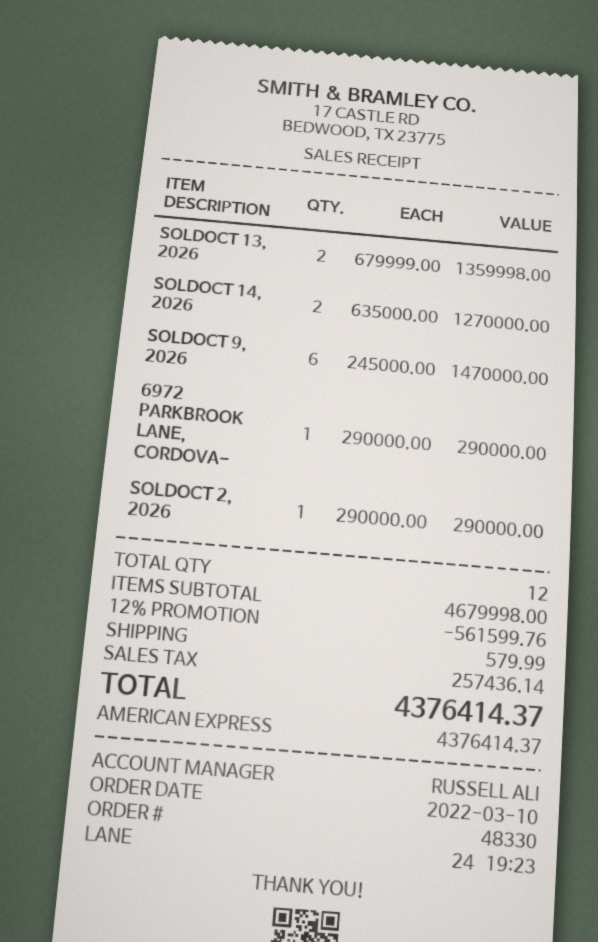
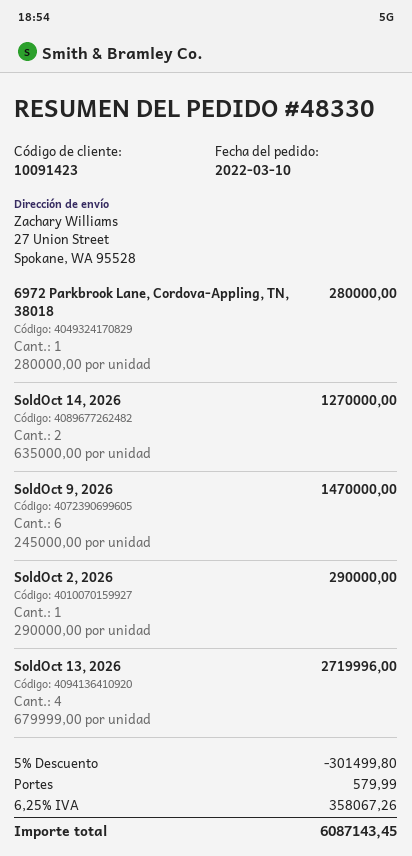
SOLDOCT 13, 2026: 2 x 679999.00 = 1359998.00 -> 4 x 679999.00 = 2719996.00
6972 PARKBROOK LANE, CORDOVA-: 1 x 290000.00 = 290000.00 -> 1 x 280000.00 = 280000.00
discount: 12% = 561599.76 -> 5% = 301499.80
tax: 257436.14 -> 358067.26
total: 4376414.37 -> 6087143.45

